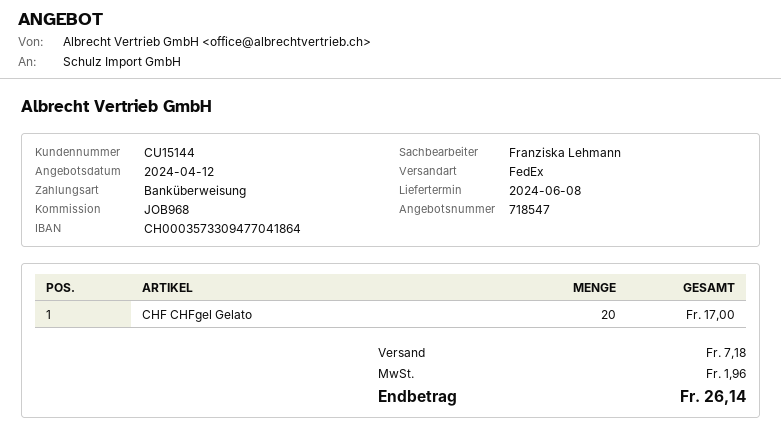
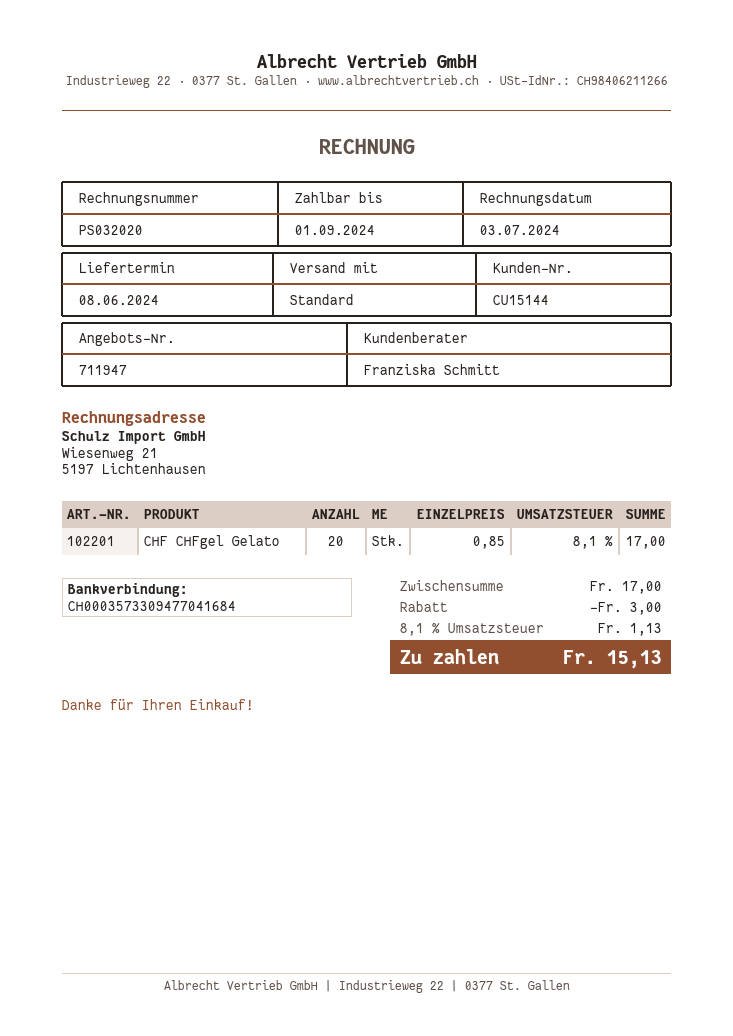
quote number: 718547 -> 711947
sales rep: Franziska Lehmann -> Franziska Schmitt
bank account: CH0003573309477041864 -> CH0003573309477041684
shipping method: FedEx -> standard
discount: none -> 3.00
shipping: 7.18 -> none
tax: 1.96 -> 1.13
total: 26.14 -> 15.13

